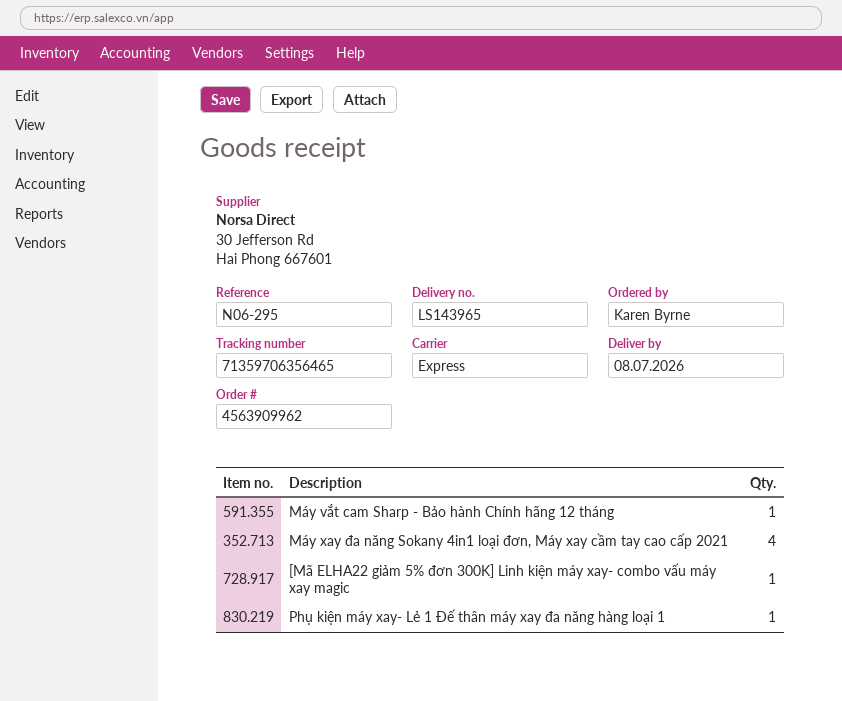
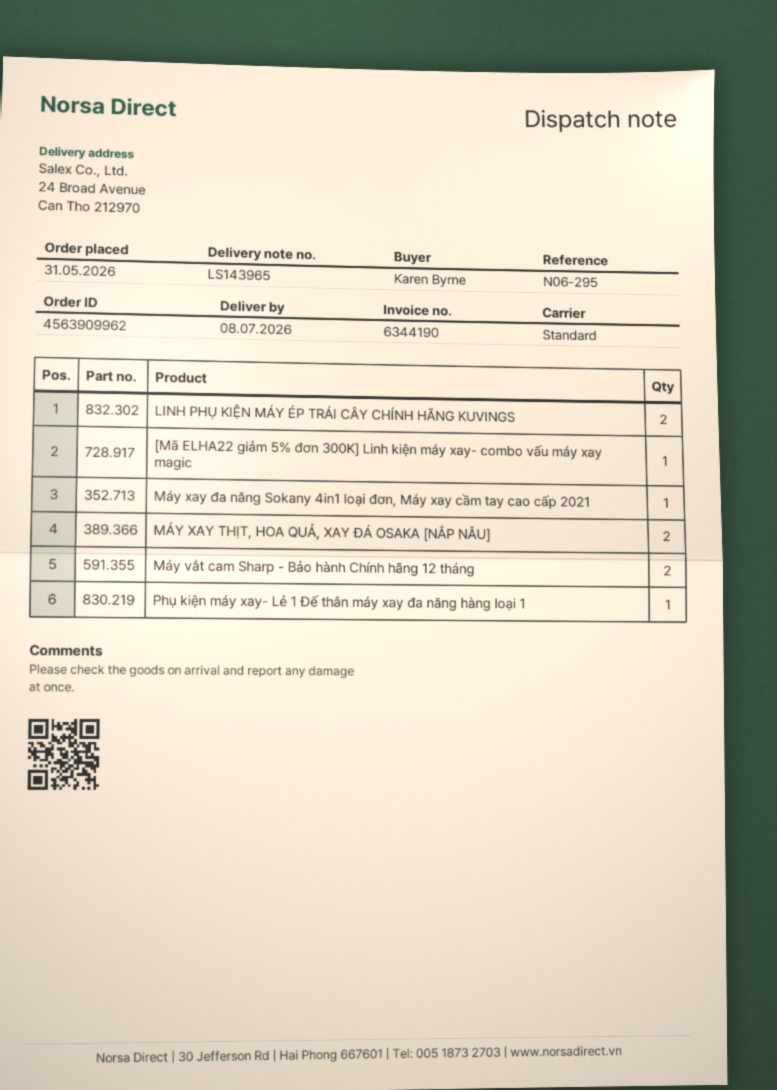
shipping method: express -> standard
Máy vắt cam Sharp - Bảo hành Chính hãng 12 tháng: 1 -> 2
Máy xay đa năng Sokany 4in1 loại đơn, Máy xay cầm tay cao cấp 2021: 4 -> 1
LINH PHỤ KIỆN MÁY ÉP TRÁI CÂY CHÍNH HÃNG KUVINGS: none -> 2
MÁY XAY THỊT, HOA QUẢ, XAY ĐÁ OSAKA [NẮP NÂU]: none -> 2

